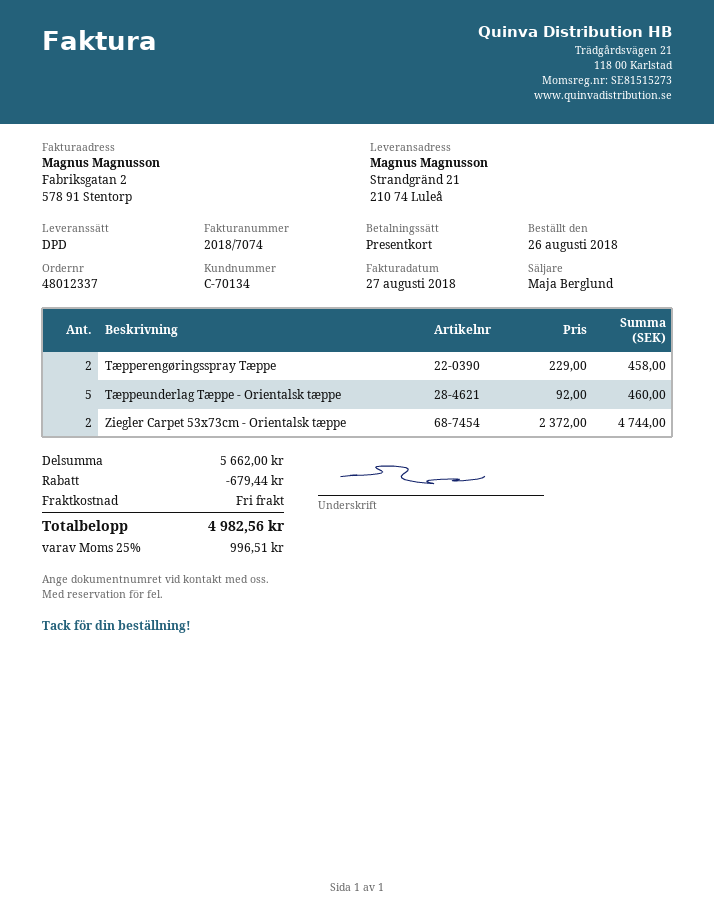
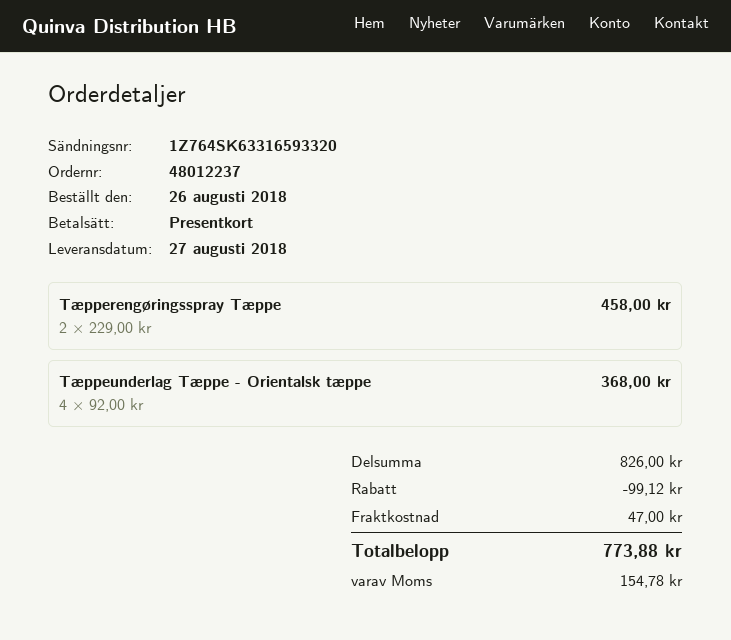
order number: 48012337 -> 48012237
Tæppeunderlag Tæppe - Orientalsk tæppe: 5 x 92.00 = 460.00 -> 4 x 92.00 = 368.00
Ziegler Carpet 53x73cm - Orientalsk tæppe: 2 x 2372.00 = 4744.00 -> none
subtotal: 5662.00 -> 826.00
discount: 679.44 -> 99.12
shipping: 0.00 -> 47.00
tax: 996.51 -> 154.78
total: 4982.56 -> 773.88

